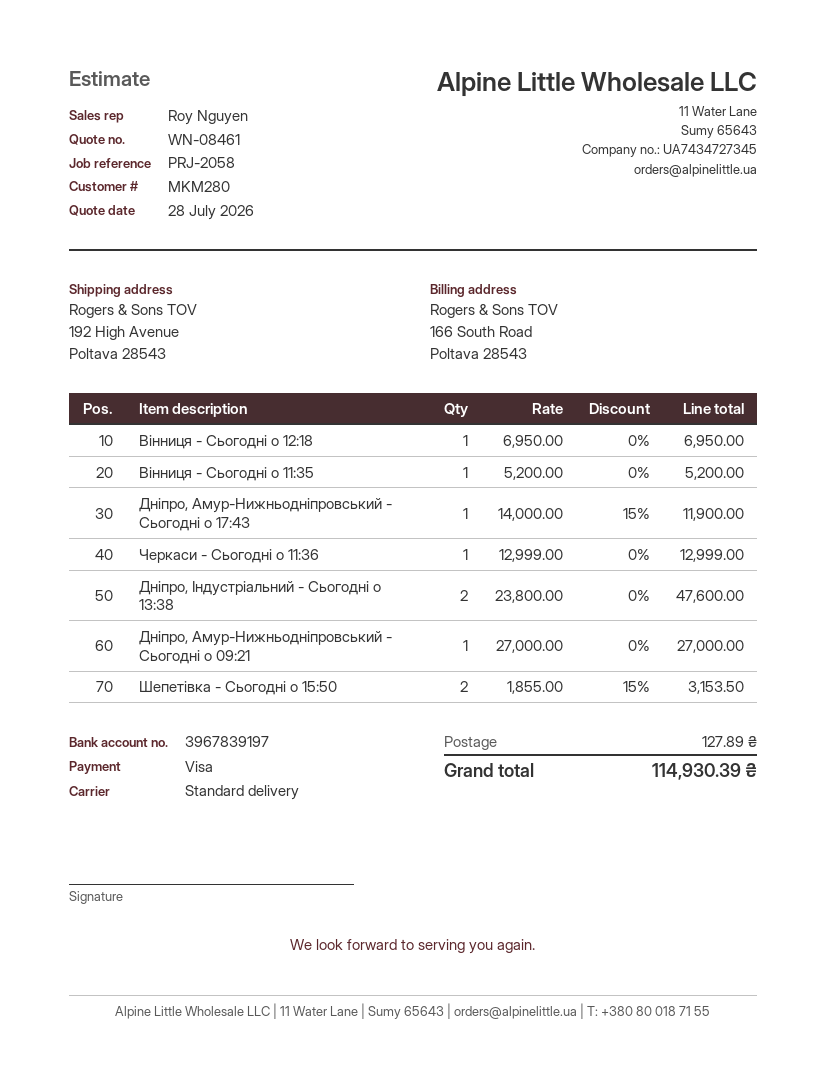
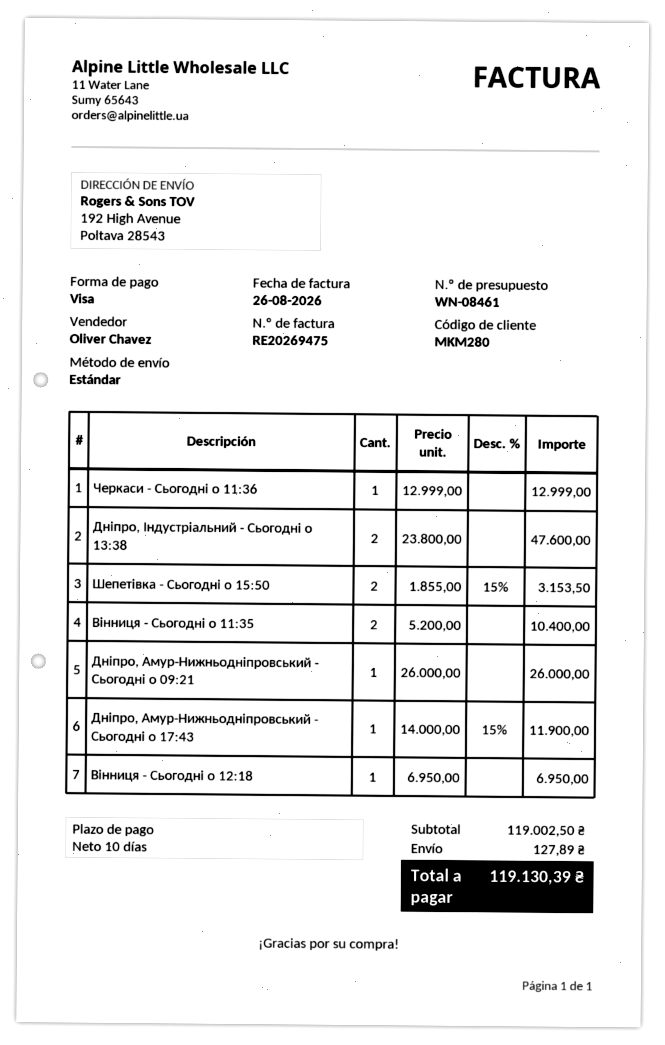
sales rep: Roy Nguyen -> Oliver Chavez
Вінниця - Сьогодні о 11:35: 1 x 5200.00 = 5200.00 -> 2 x 5200.00 = 10400.00
Дніпро, Амур-Нижньодніпровський - Сьогодні о 09:21: 1 x 27000.00 = 27000.00 -> 1 x 26000.00 = 26000.00
total: 114930.39 -> 119130.39

